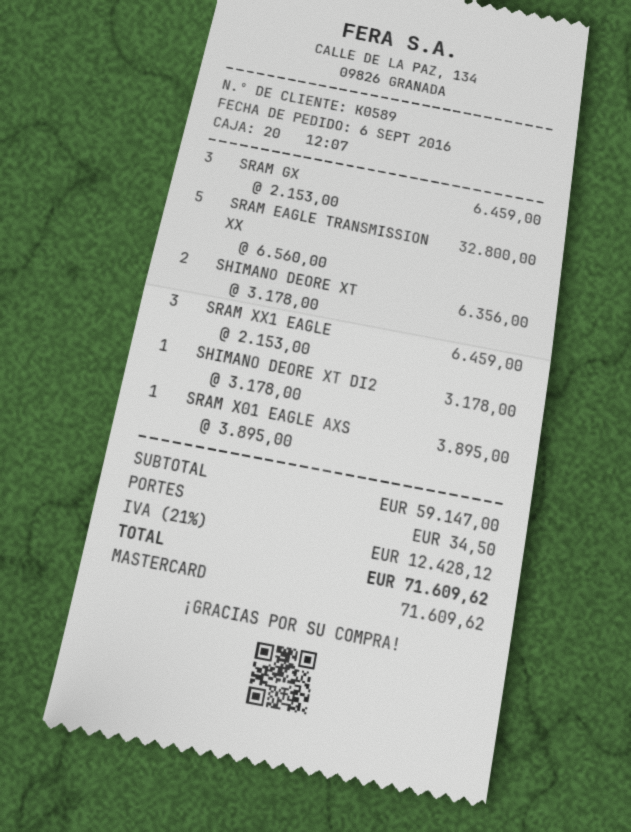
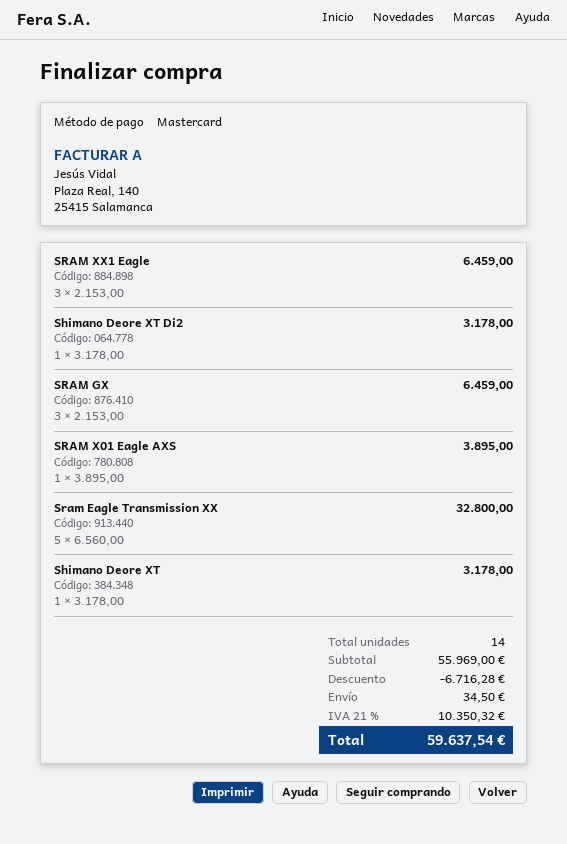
SHIMANO DEORE XT: 2 x 3178.00 = 6356.00 -> 1 x 3178.00 = 3178.00
subtotal: 59147.00 -> 55969.00
discount: none -> 6716.28
tax: 21% = 12428.12 -> 21% = 10350.32
total: 71609.62 -> 59637.54

